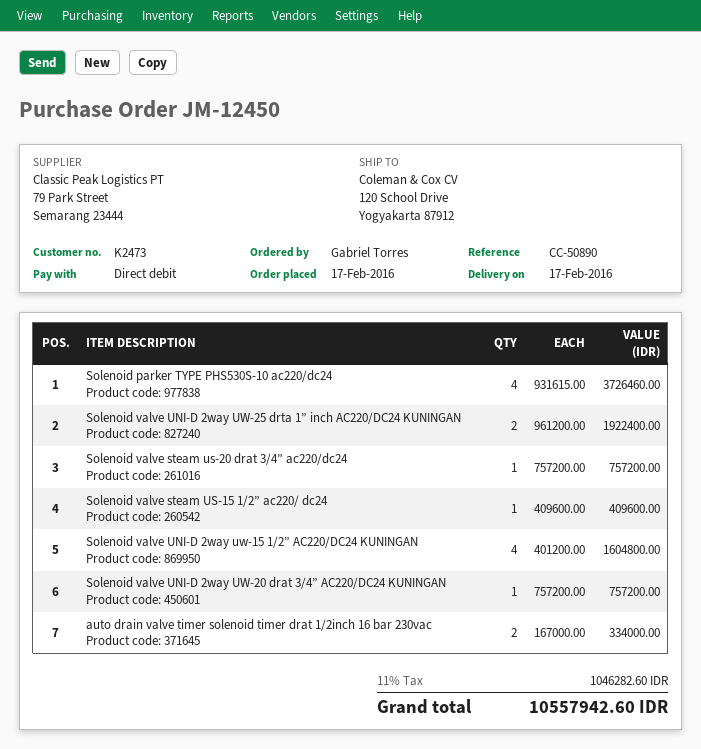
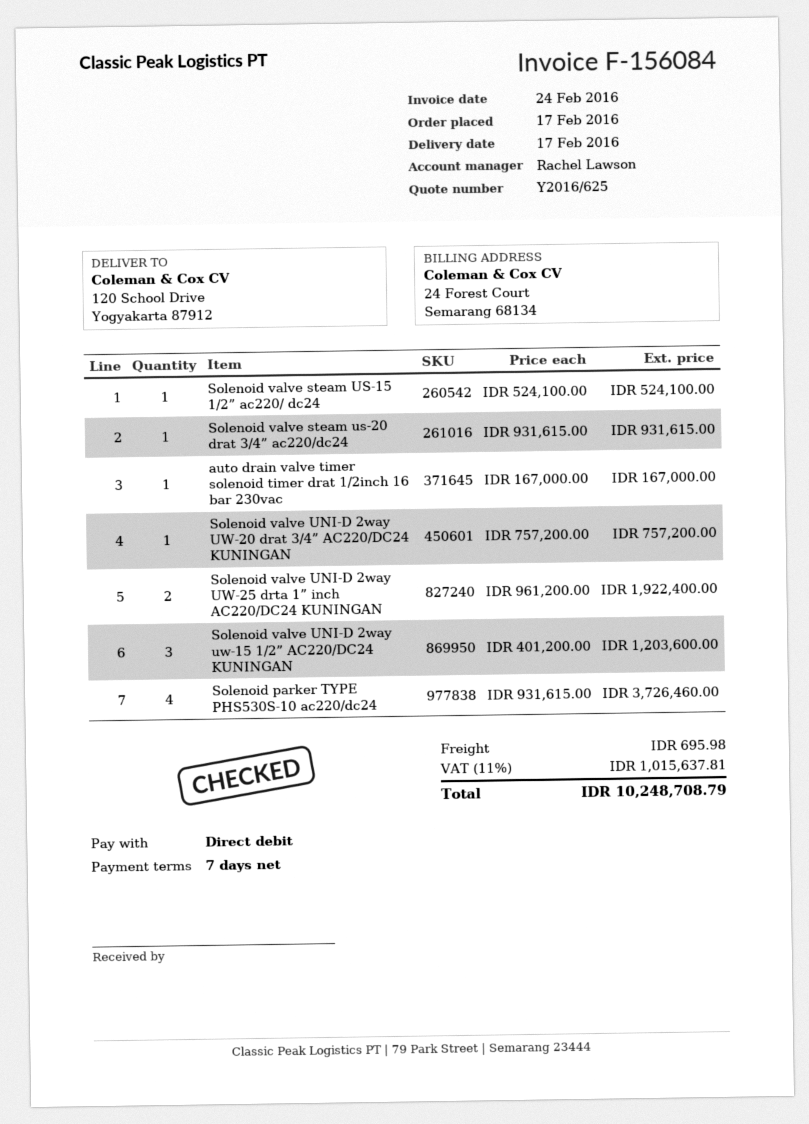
Solenoid valve steam us-20 drat 3/4” ac220/dc24: 1 x 757200.00 = 757200.00 -> 1 x 931615.00 = 931615.00
Solenoid valve steam US-15 1/2” ac220/ dc24: 1 x 409600.00 = 409600.00 -> 1 x 524100.00 = 524100.00
Solenoid valve UNI-D 2way uw-15 1/2” AC220/DC24 KUNINGAN: 4 x 401200.00 = 1604800.00 -> 3 x 401200.00 = 1203600.00
auto drain valve timer solenoid timer drat 1/2inch 16 bar 230vac: 2 x 167000.00 = 334000.00 -> 1 x 167000.00 = 167000.00
shipping: none -> 695.98
tax: 11% = 1046282.60 -> 11% = 1015637.81
total: 10557942.60 -> 10248708.79

